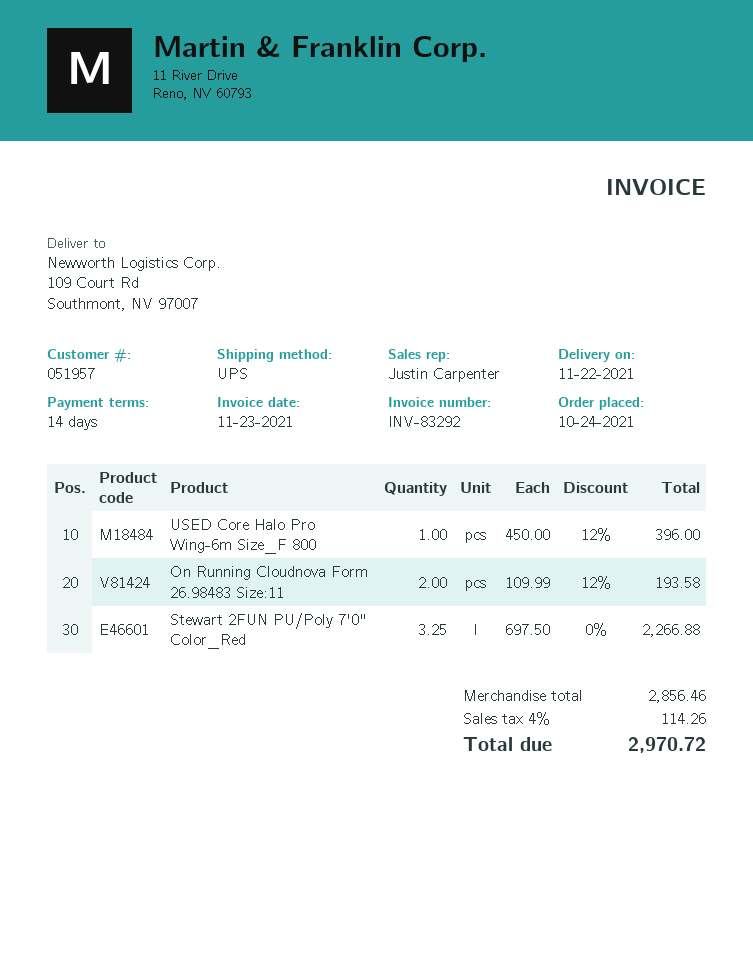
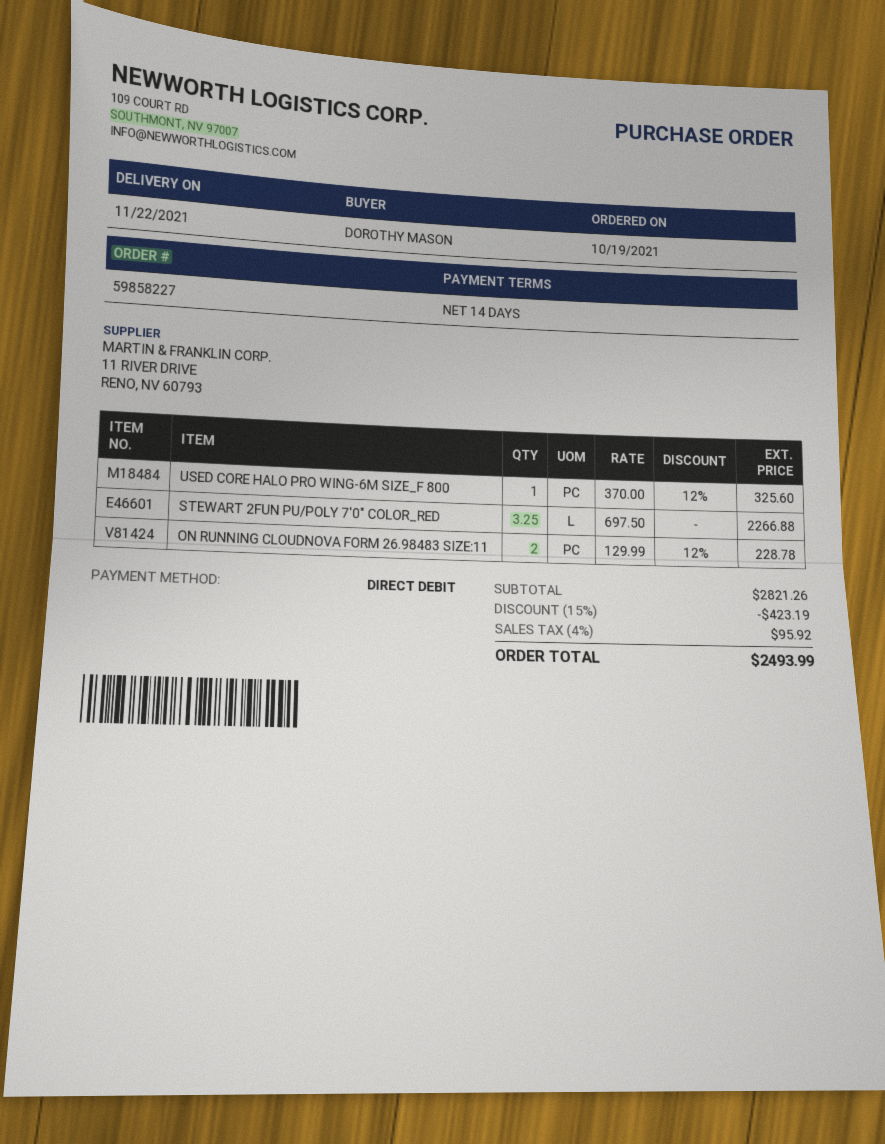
order date: 2021-10-24 -> 2021-10-19
USED Core Halo Pro Wing-6m Size_F 800: 1 x 450.00 - 12% = 396.00 -> 1 x 370.00 - 12% = 325.60
On Running Cloudnova Form 26.98483 Size:11: 2 x 109.99 - 12% = 193.58 -> 2 x 129.99 - 12% = 228.78
subtotal: 2856.46 -> 2821.26
discount: none -> 15% = 423.19
tax: 4% = 114.26 -> 4% = 95.92
total: 2970.72 -> 2493.99

